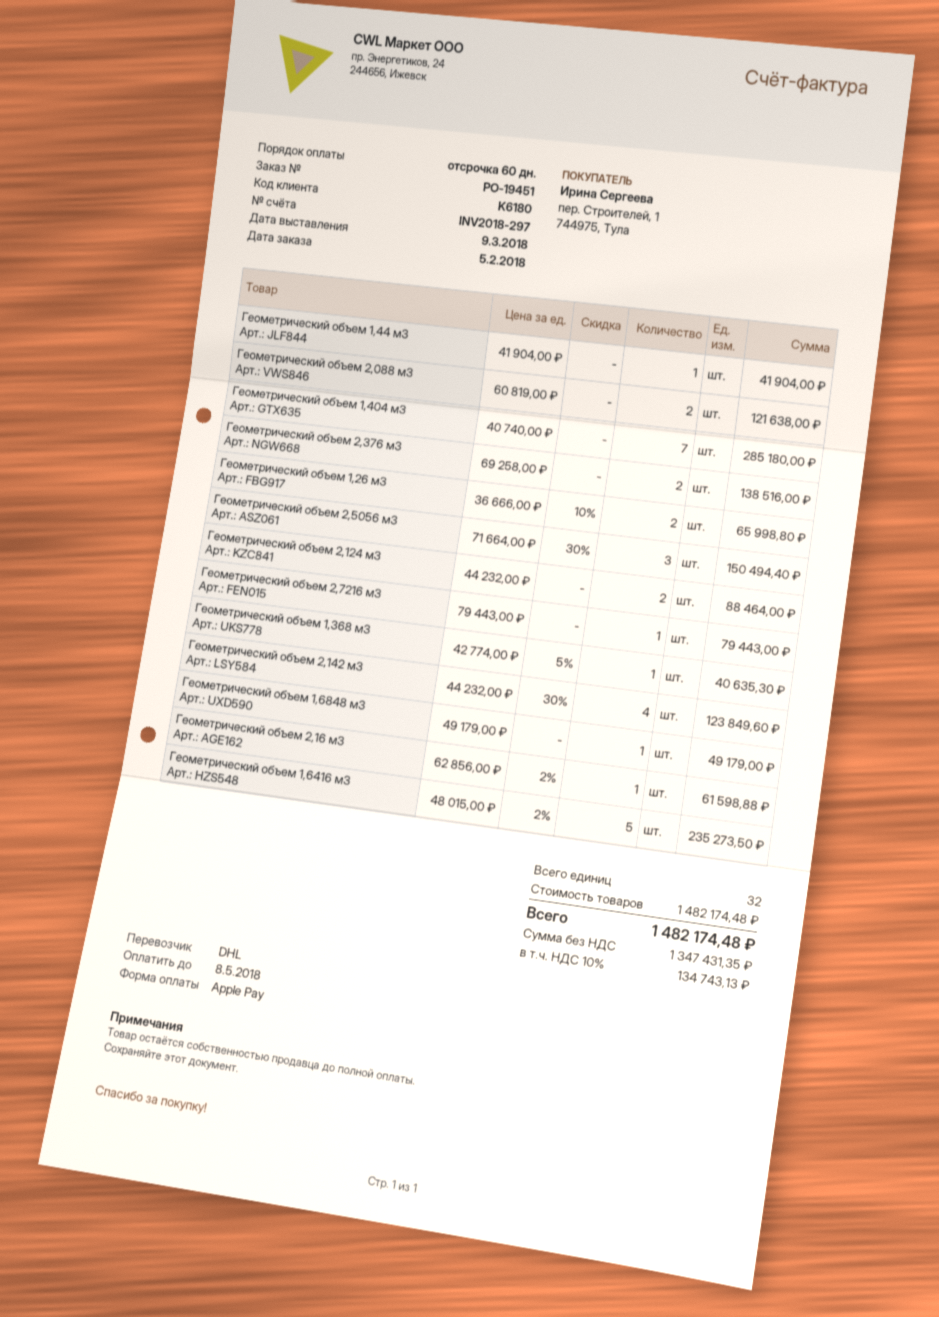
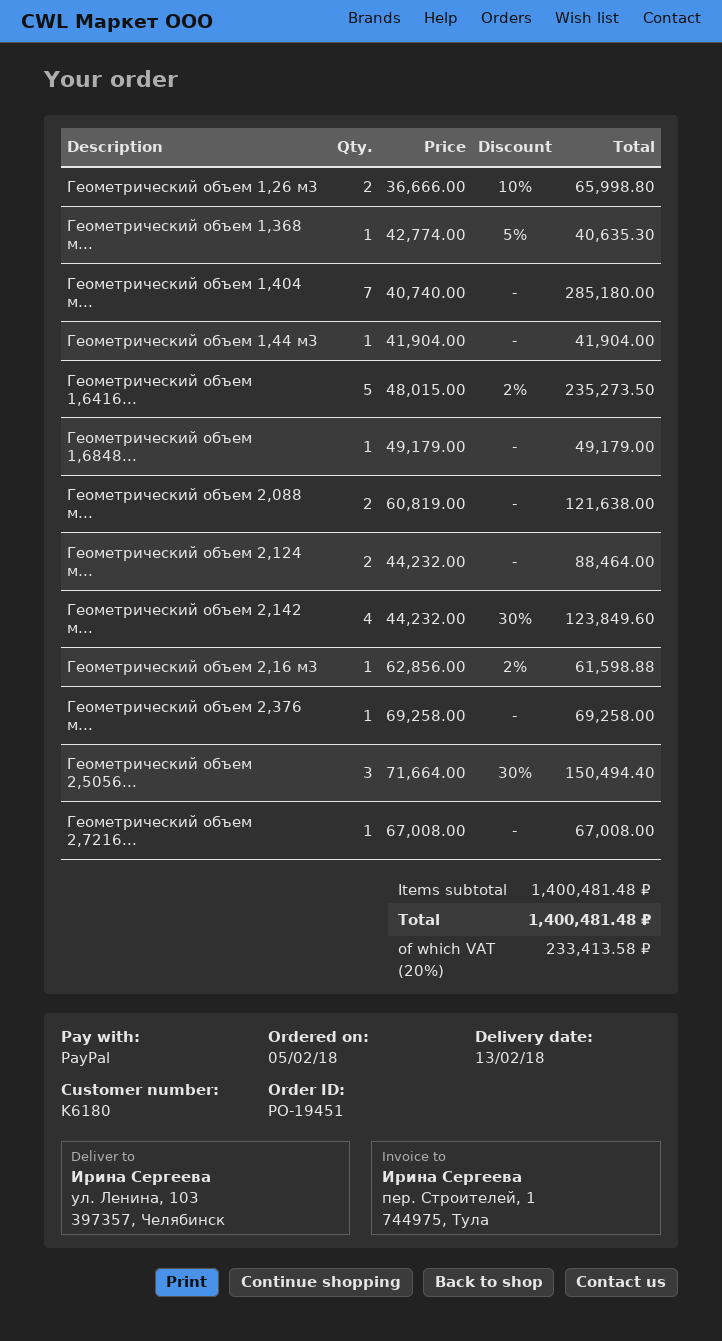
payment method: Apple Pay -> PayPal
Геометрический объем 2,376 м3: 2 x 69258.00 = 138516.00 -> 1 x 69258.00 = 69258.00
Геометрический объем 2,7216 м3: 1 x 79443.00 = 79443.00 -> 1 x 67008.00 = 67008.00
subtotal: 1482174.48 -> 1400481.48
tax: 10% = 134743.13 -> 20% = 233413.58
total: 1482174.48 -> 1400481.48

